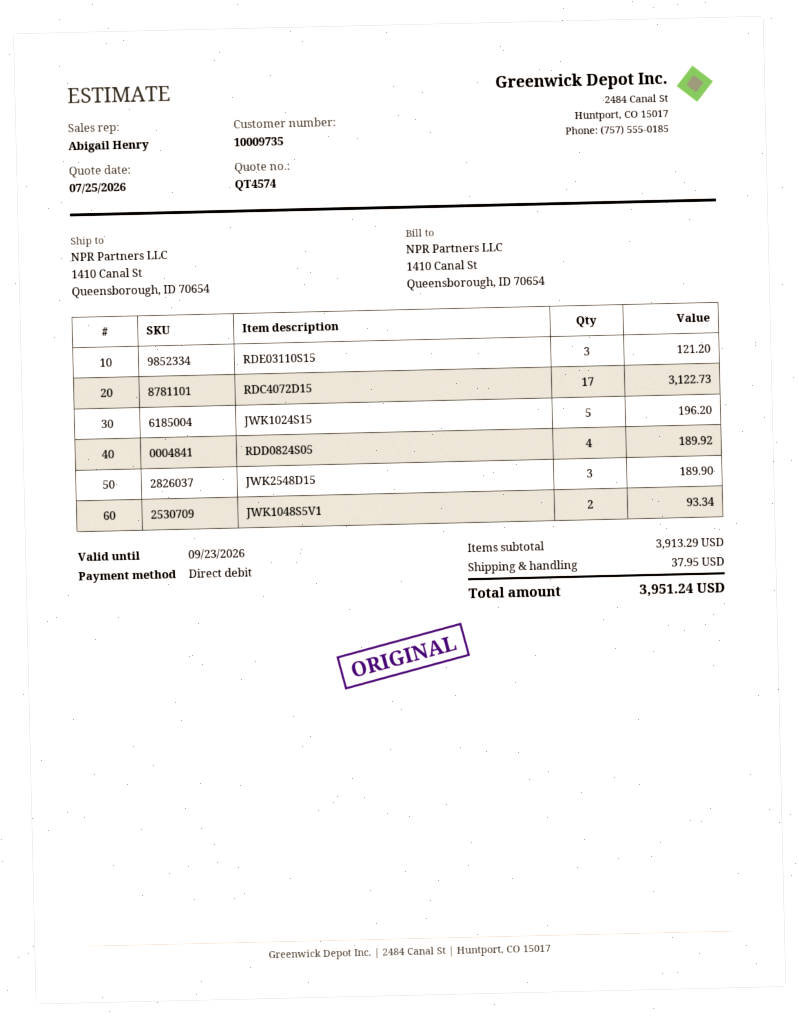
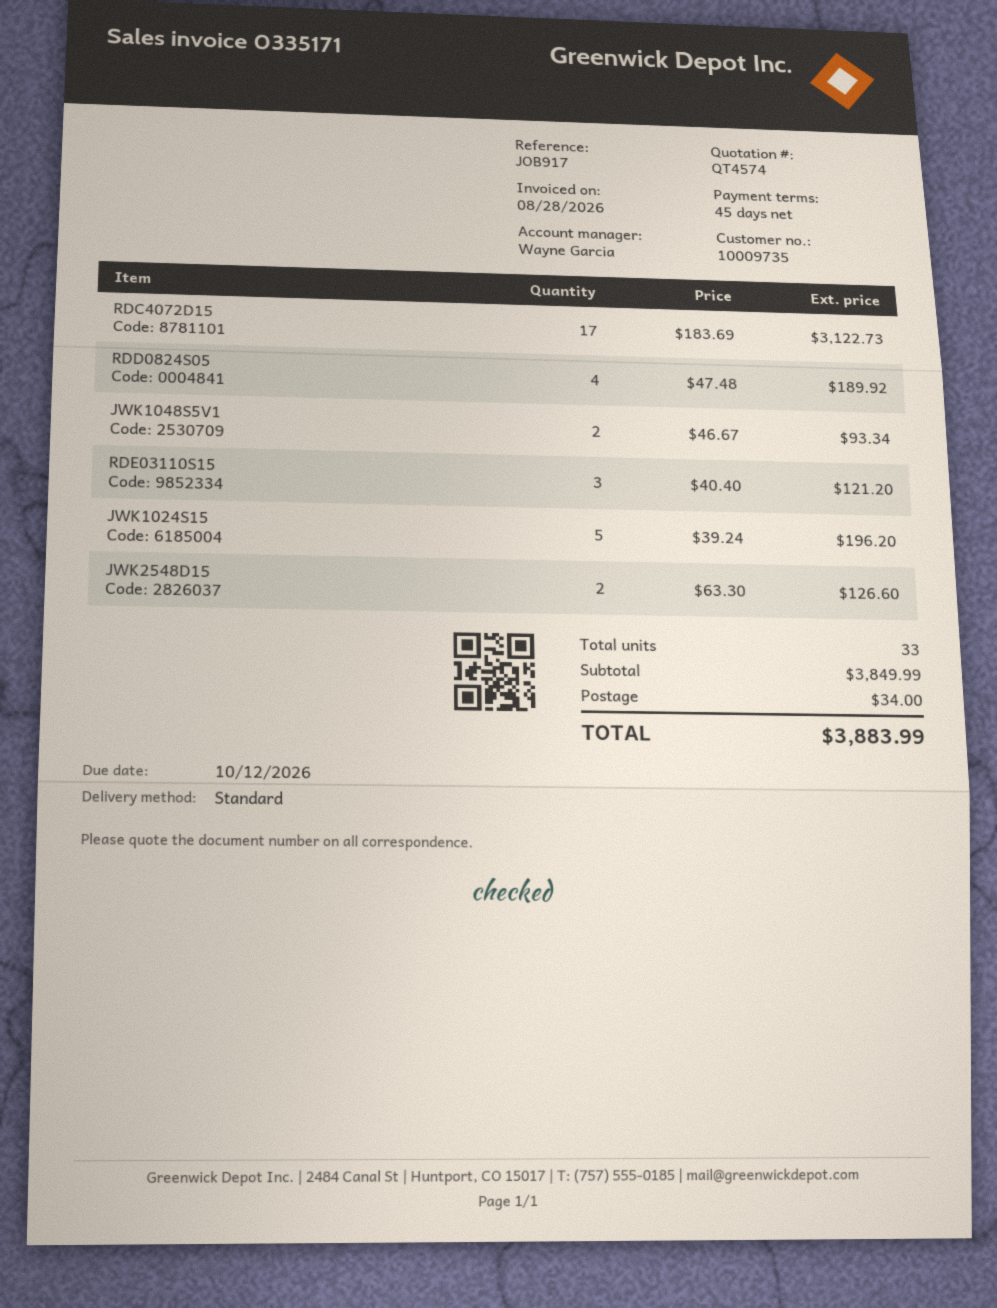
sales rep: Abigail Henry -> Wayne Garcia
JWK2548D15: 3 for 189.90 -> 2 for 126.60
subtotal: 3913.29 -> 3849.99
shipping: 37.95 -> 34.00
total: 3951.24 -> 3883.99

